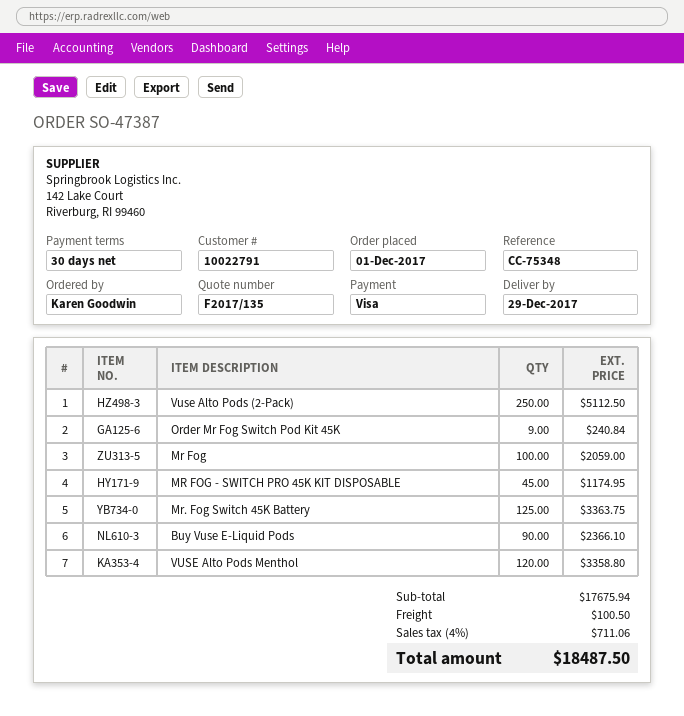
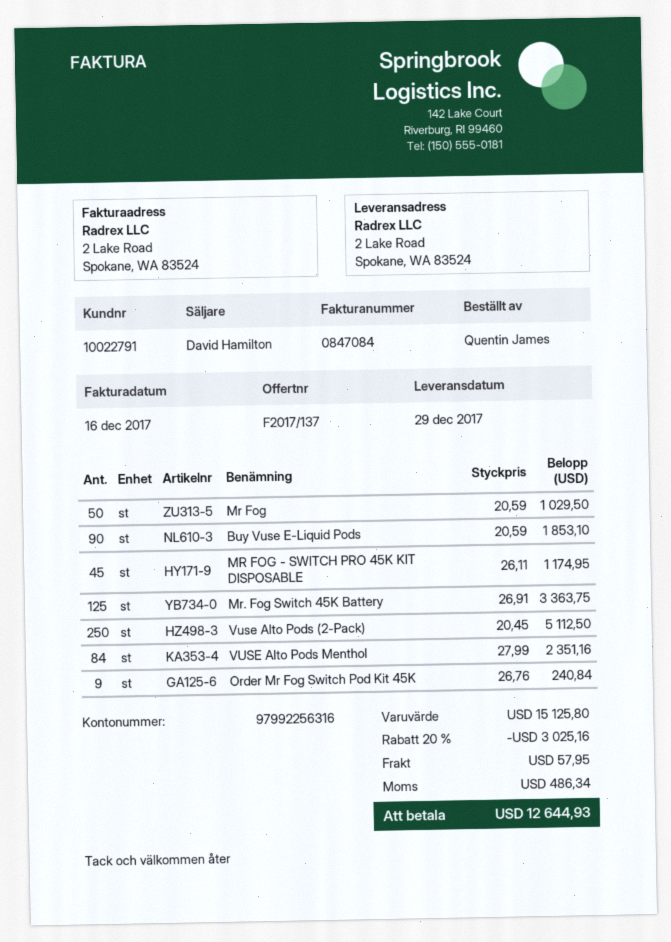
quote number: F2017/135 -> F2017/137
ordered by: Karen Goodwin -> Quentin James
Mr Fog: 100 for 2059.00 -> 50 for 1029.50
Buy Vuse E-Liquid Pods: 90 for 2366.10 -> 90 for 1853.10
VUSE Alto Pods Menthol: 120 for 3358.80 -> 84 for 2351.16
subtotal: 17675.94 -> 15125.80
discount: none -> 20% = 3025.16
shipping: 100.50 -> 57.95
tax: 711.06 -> 486.34
total: 18487.50 -> 12644.93

